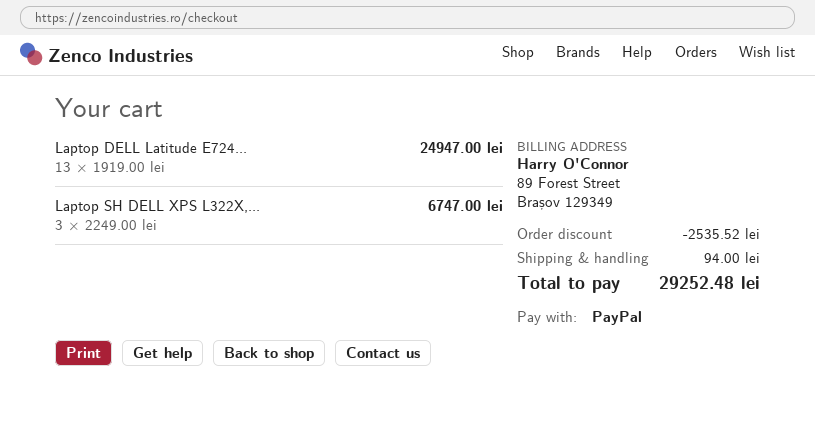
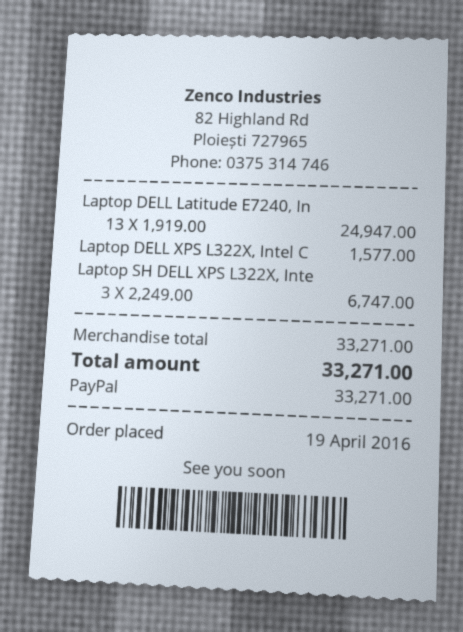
Laptop DELL XPS L322X, Intel C: none -> 1 x 1577.00 = 1577.00
discount: 2535.52 -> none
shipping: 94.00 -> none
total: 29252.48 -> 33271.00

